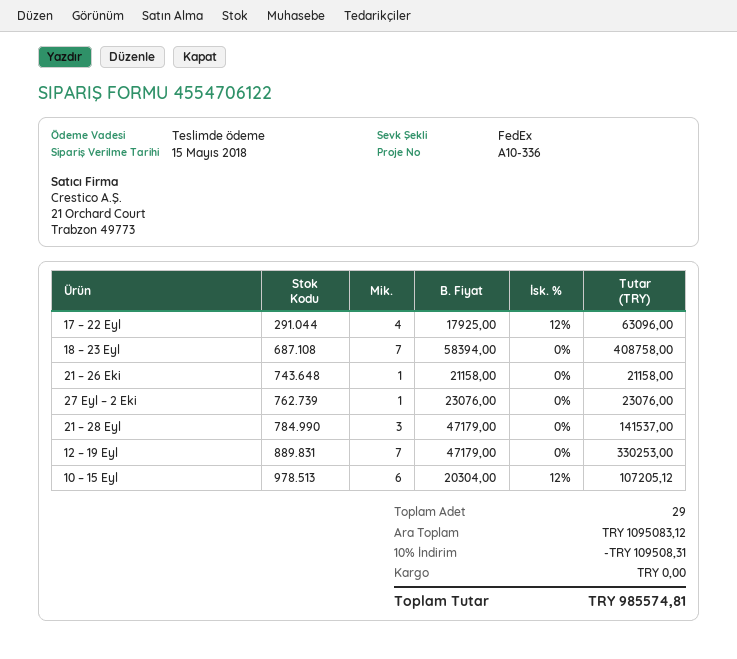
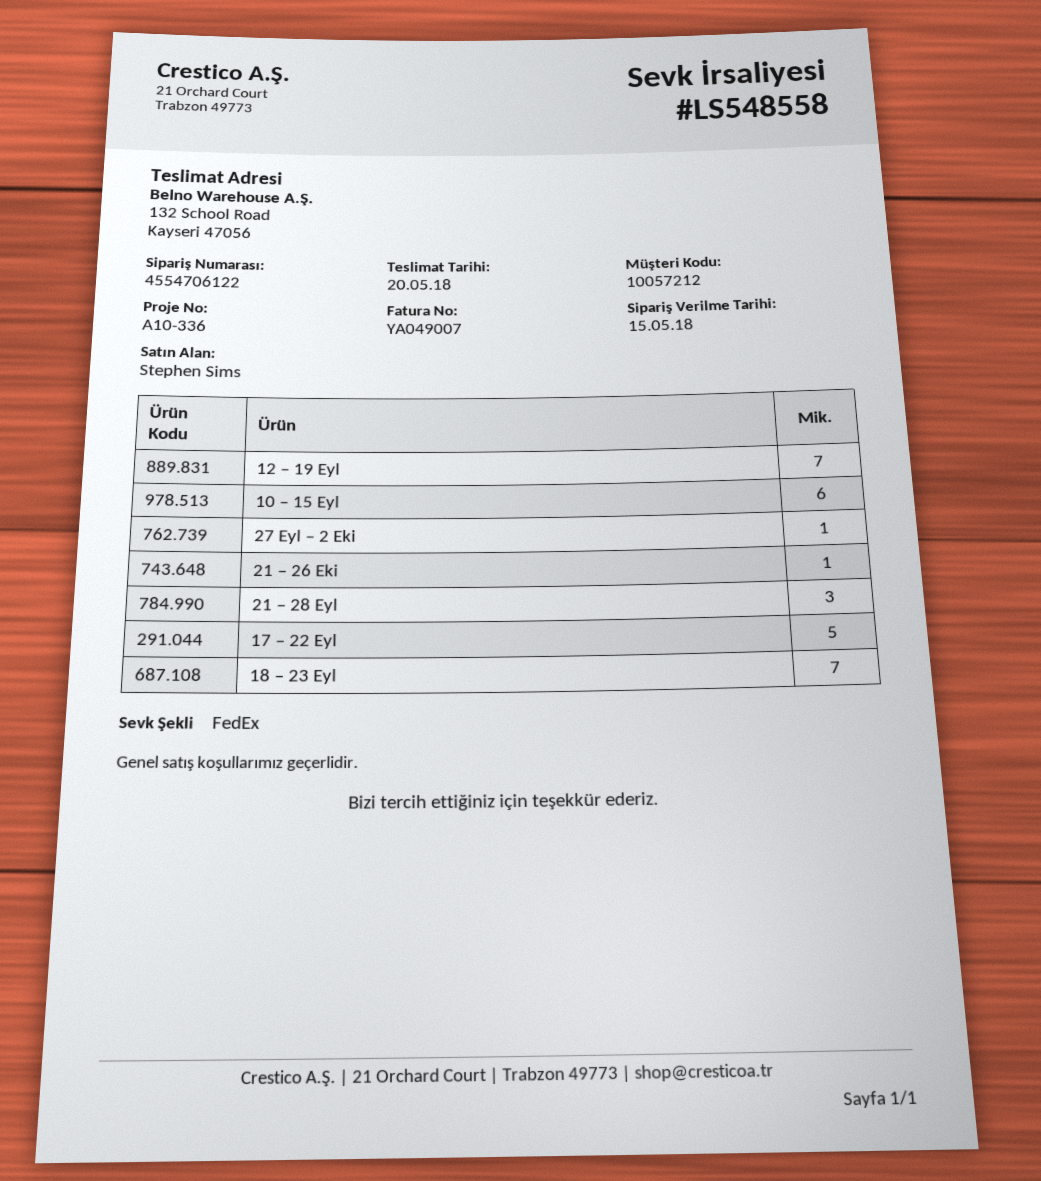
17 – 22 Eyl: 4 -> 5

